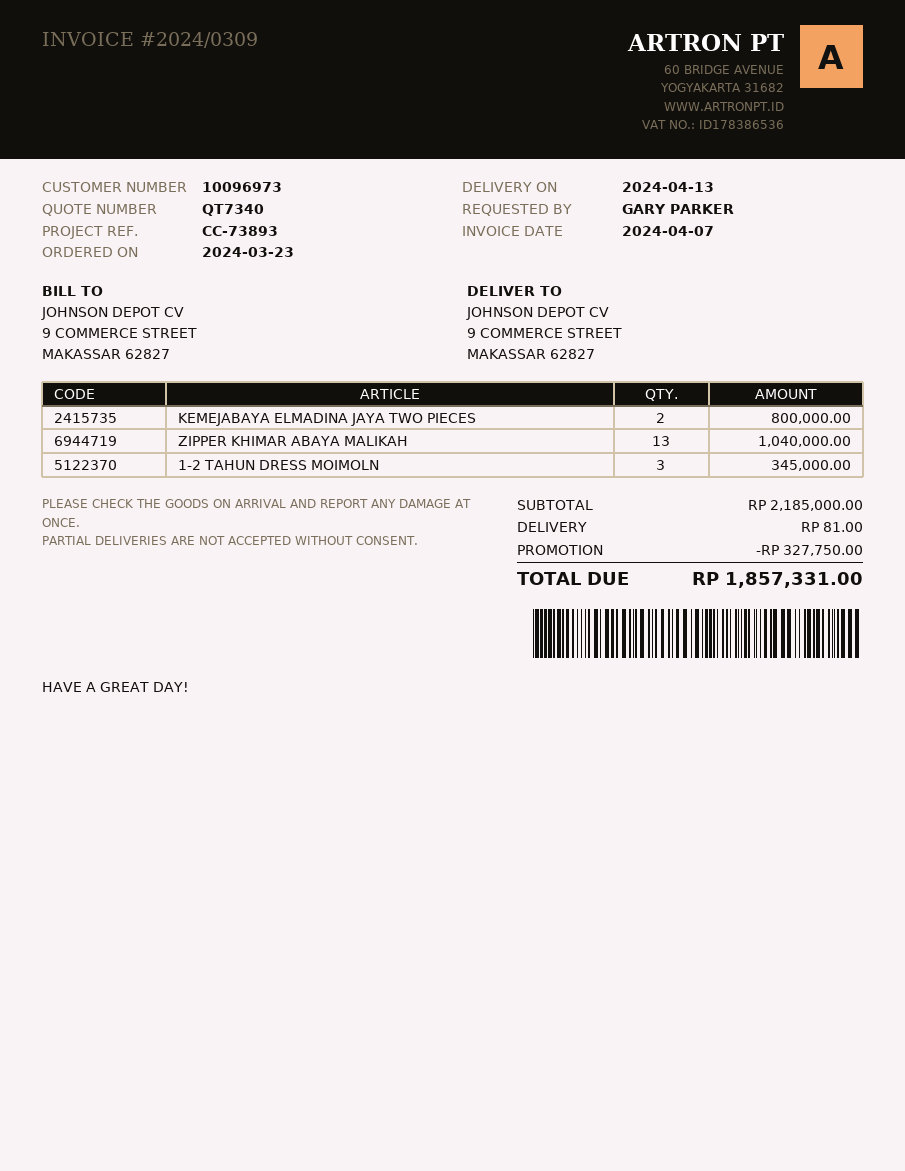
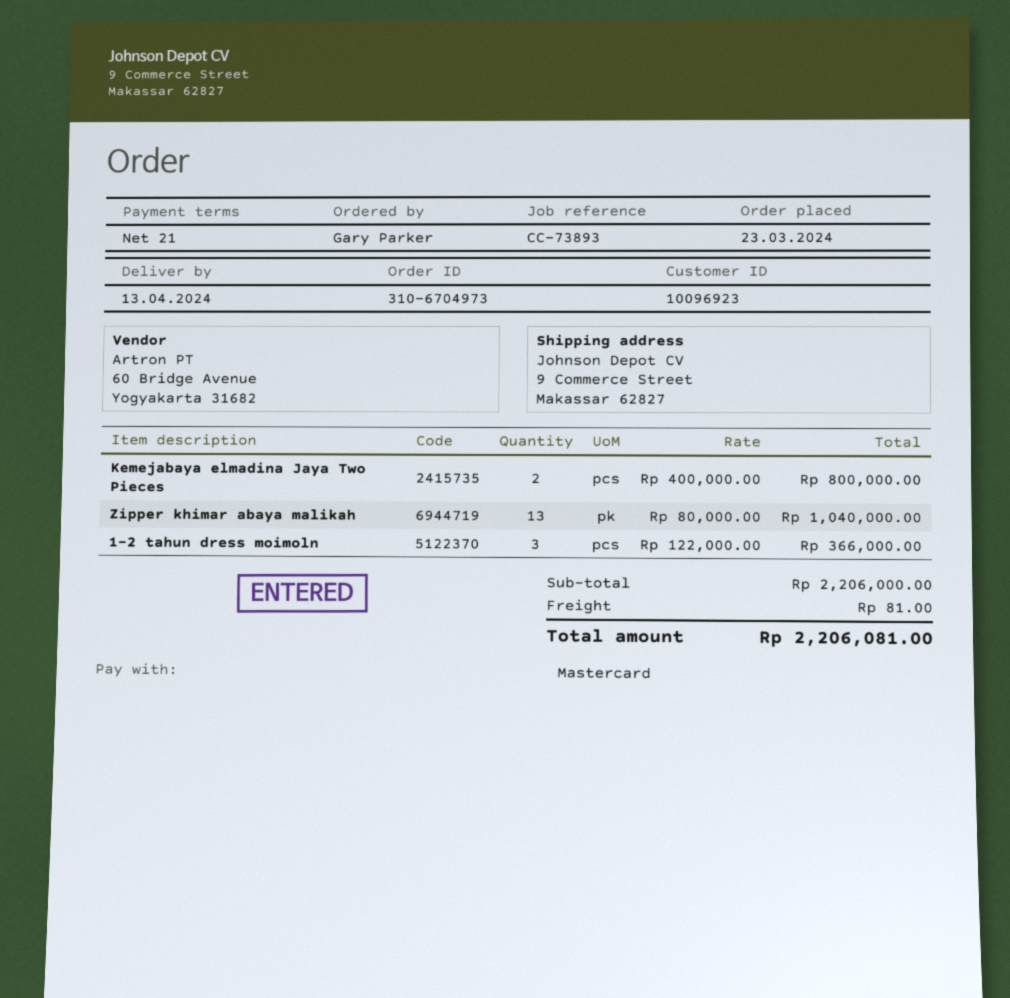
customer number: 10096973 -> 10096923
1-2 TAHUN DRESS MOIMOLN: 3 for 345000.00 -> 3 for 366000.00
subtotal: 2185000.00 -> 2206000.00
discount: 327750.00 -> none
total: 1857331.00 -> 2206081.00

